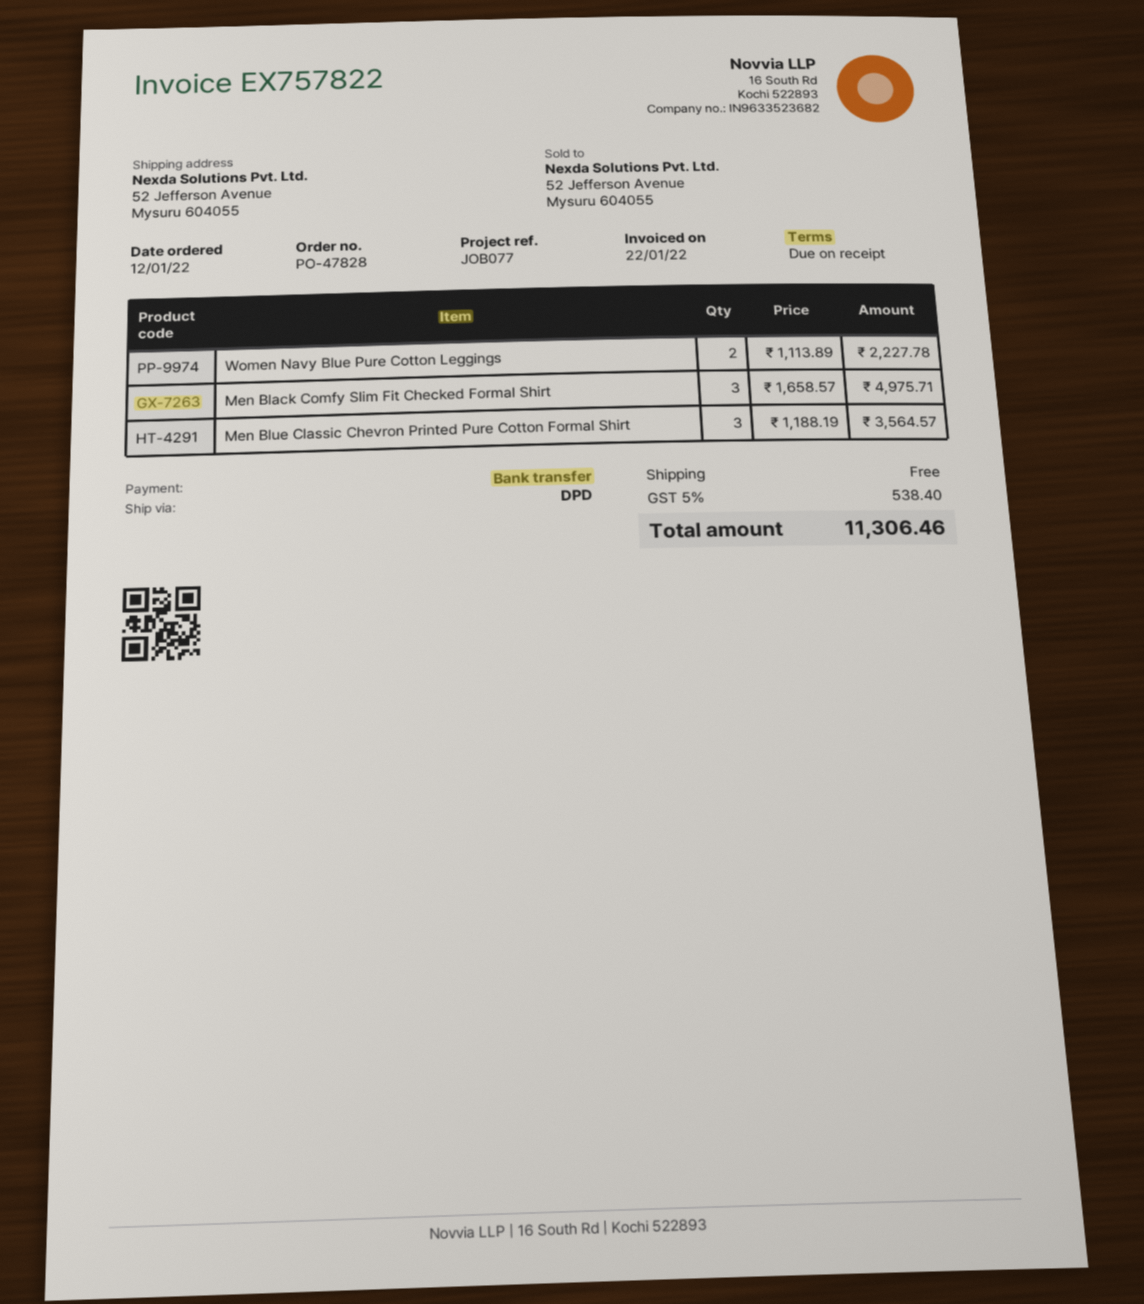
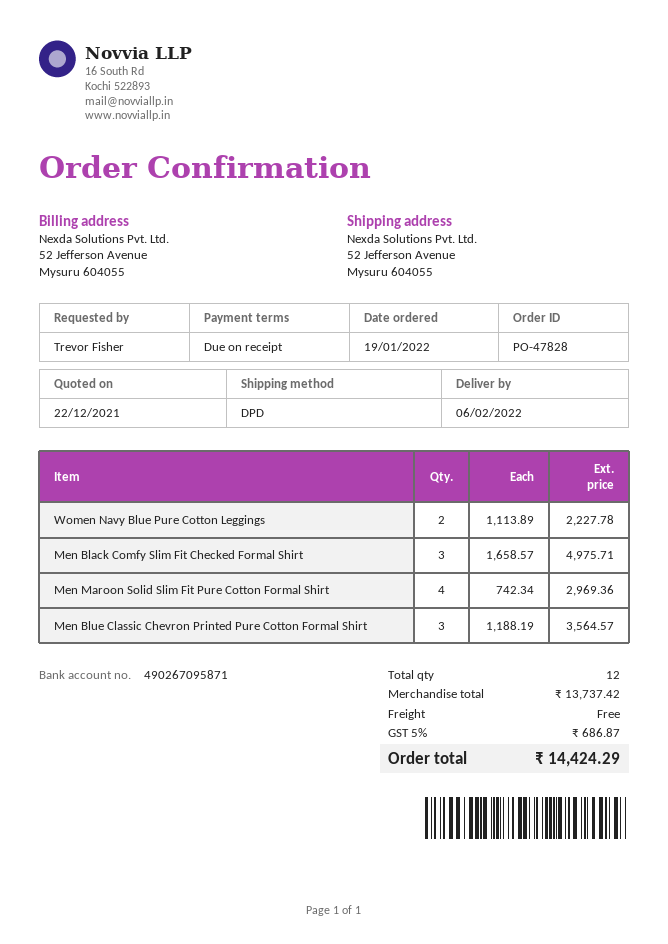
order date: 2022-01-12 -> 2022-01-19
Men Maroon Solid Slim Fit Pure Cotton Formal Shirt: none -> 4 x 742.34 = 2969.36
tax: 5% = 538.40 -> 5% = 686.87
total: 11306.46 -> 14424.29

